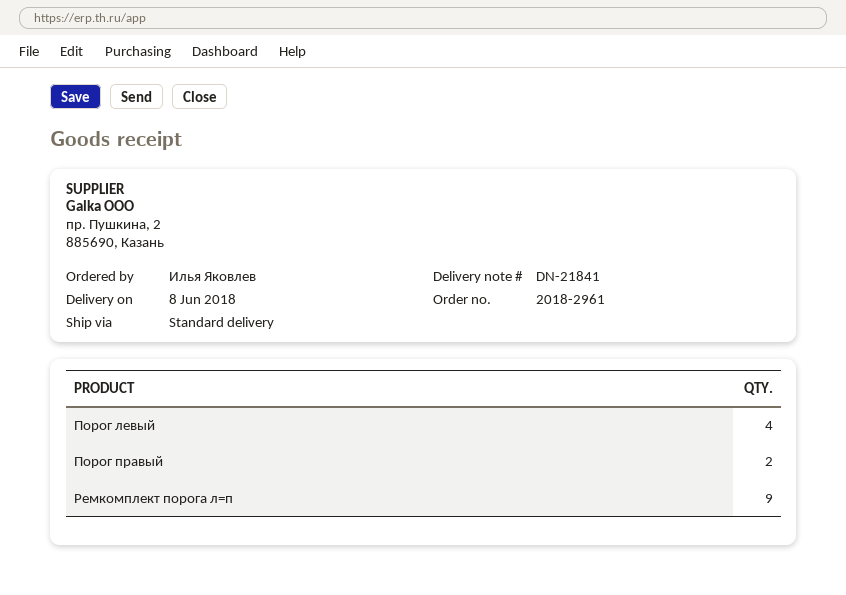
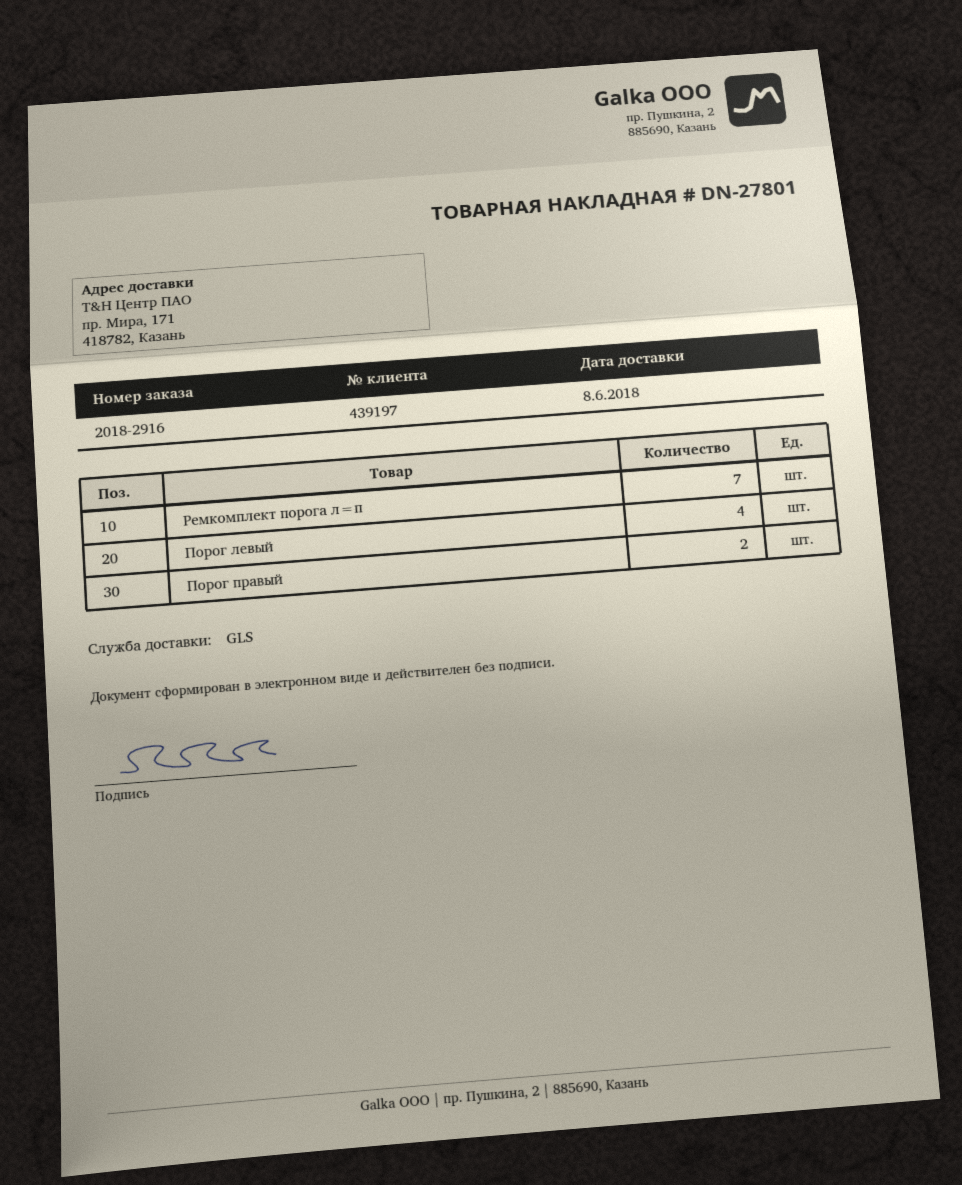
order number: 2018-2961 -> 2018-2916
delivery note number: DN-21841 -> DN-27801
shipping method: standard -> GLS
Ремкомплект порога л=п: 9 -> 7

